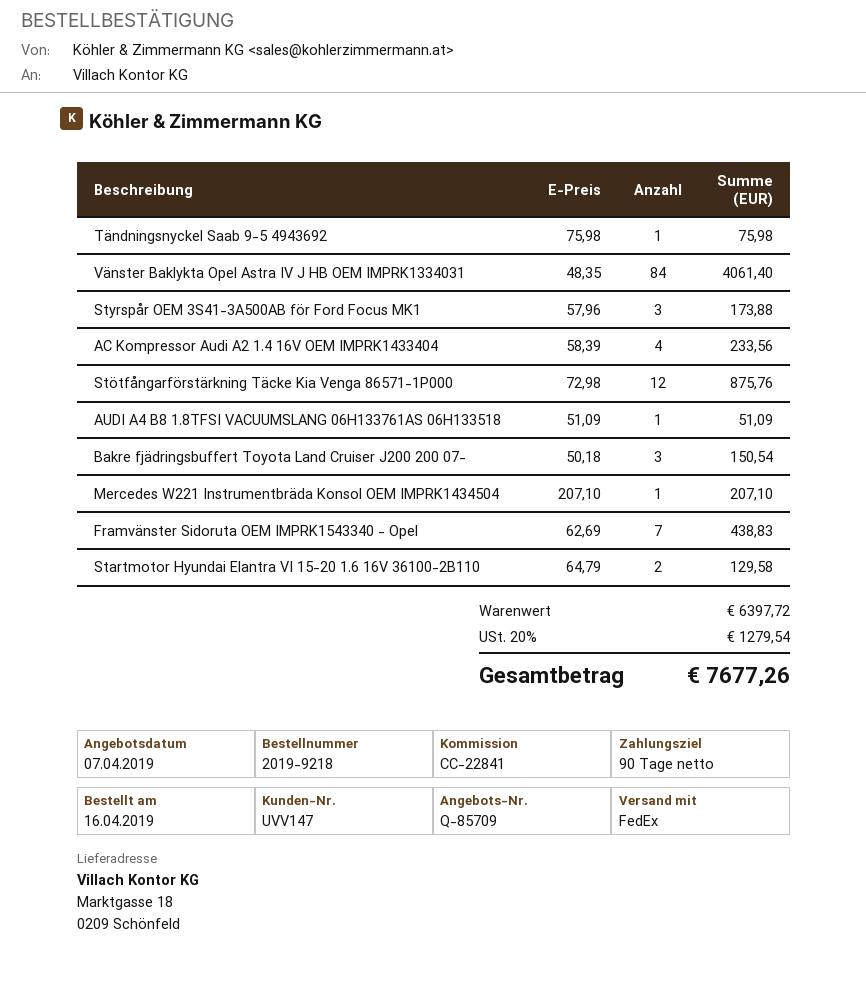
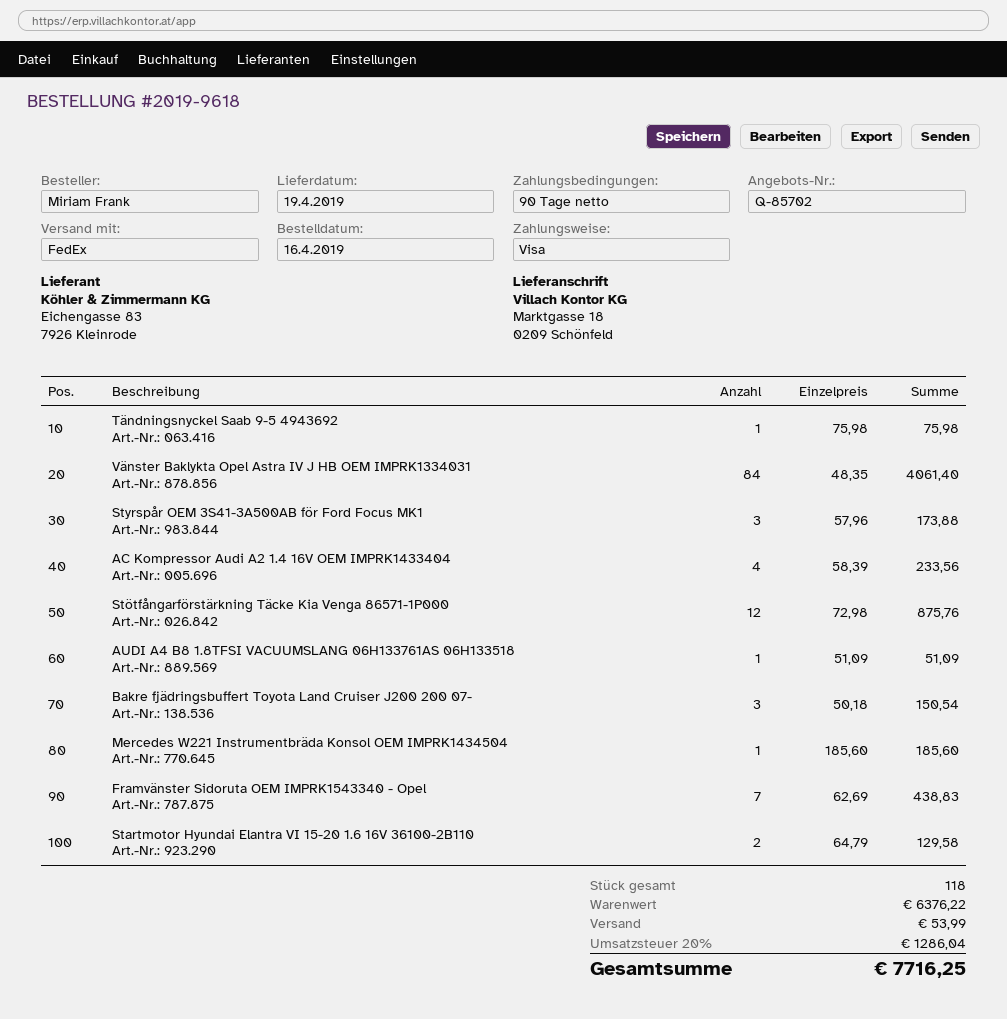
quote number: Q-85709 -> Q-85702
order number: 2019-9218 -> 2019-9618
Mercedes W221 Instrumentbräda Konsol OEM IMPRK1434504: 1 x 207.10 = 207.10 -> 1 x 185.60 = 185.60
subtotal: 6397.72 -> 6376.22
shipping: none -> 53.99
tax: 20% = 1279.54 -> 20% = 1286.04
total: 7677.26 -> 7716.25

